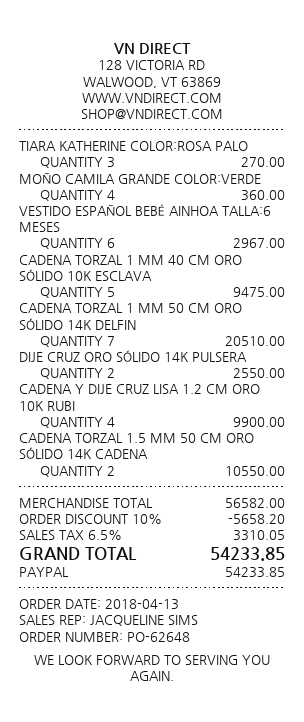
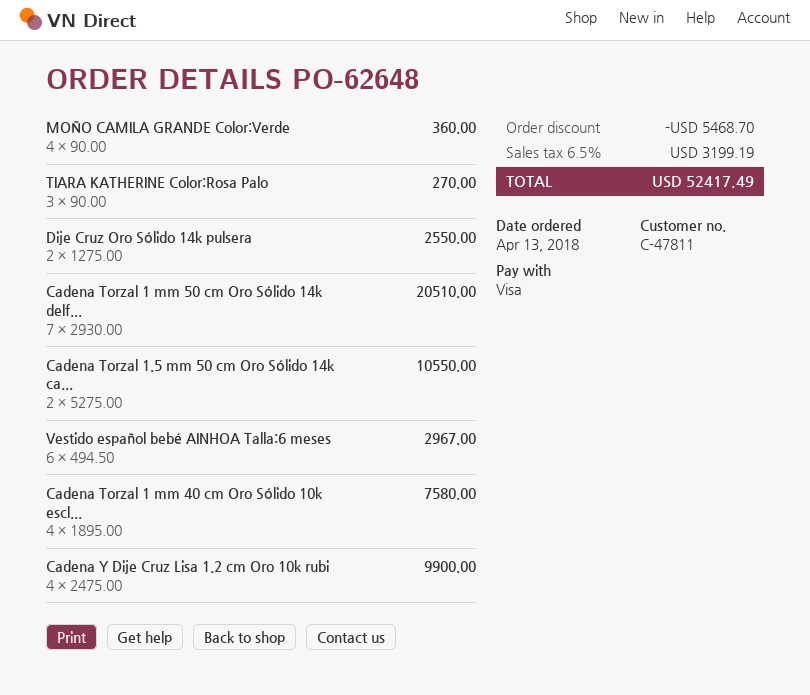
payment method: PayPal -> Visa
CADENA TORZAL 1 MM 40 CM ORO SÓLIDO 10K ESCLAVA: 5 for 9475.00 -> 4 for 7580.00
discount: 5658.20 -> 5468.70
tax: 6.5% = 3310.05 -> 6.5% = 3199.19
total: 54233.85 -> 52417.49

